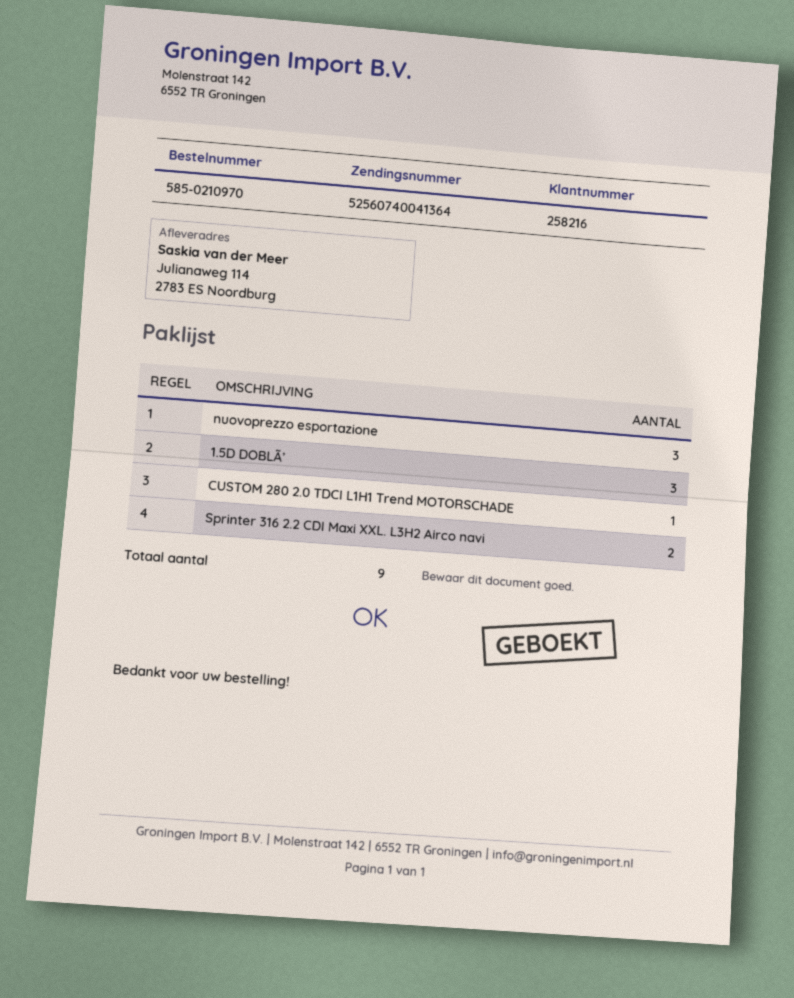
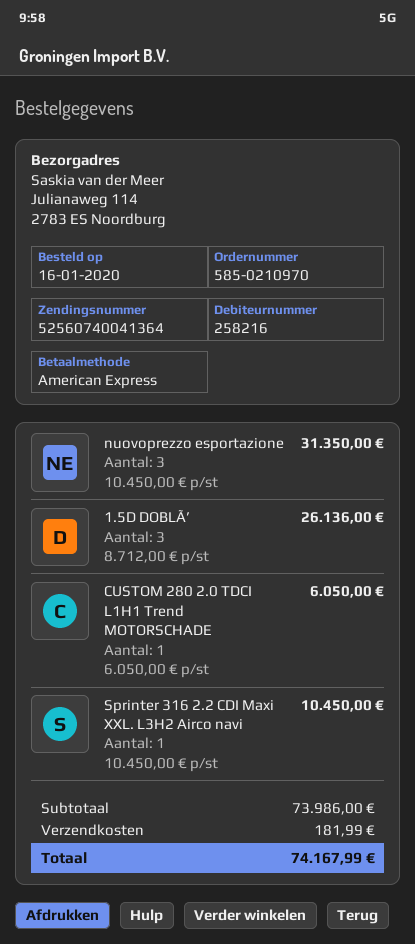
Sprinter 316 2.2 CDI Maxi XXL. L3H2 Airco navi: 2 -> 1

